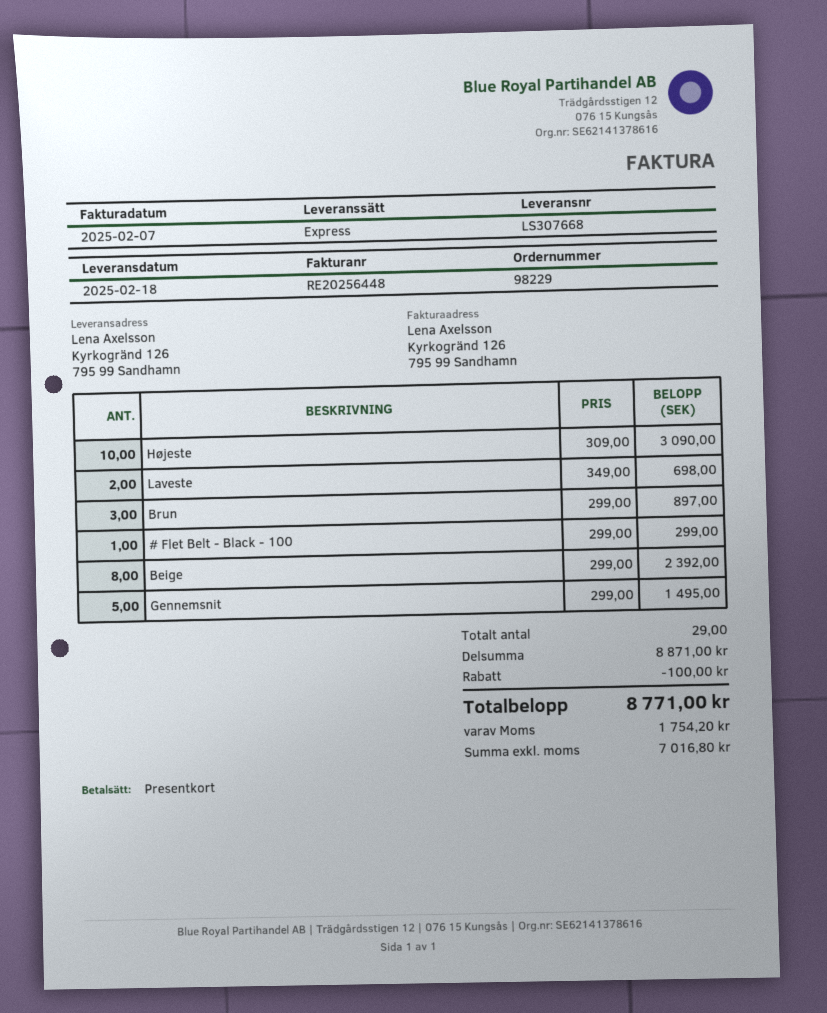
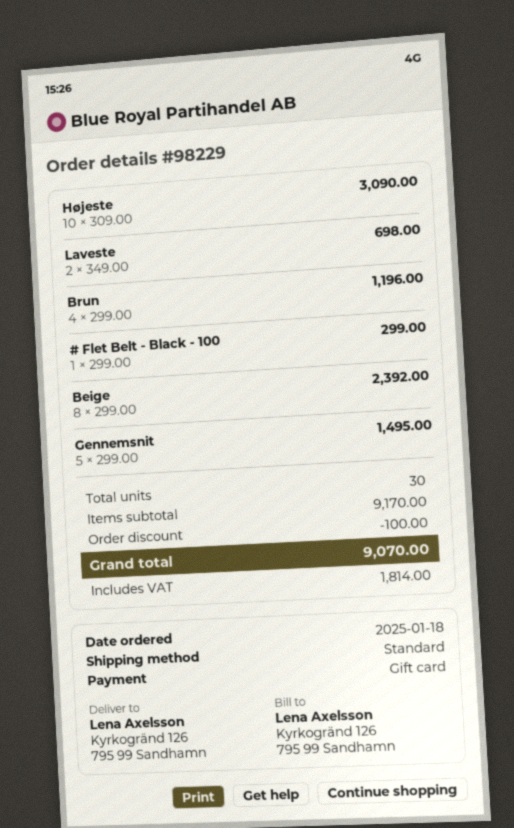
shipping method: express -> standard
Brun: 3 x 299.00 = 897.00 -> 4 x 299.00 = 1196.00
total quantity: 29 -> 30
subtotal: 8871.00 -> 9170.00
tax: 1754.20 -> 1814.00
total: 8771.00 -> 9070.00

